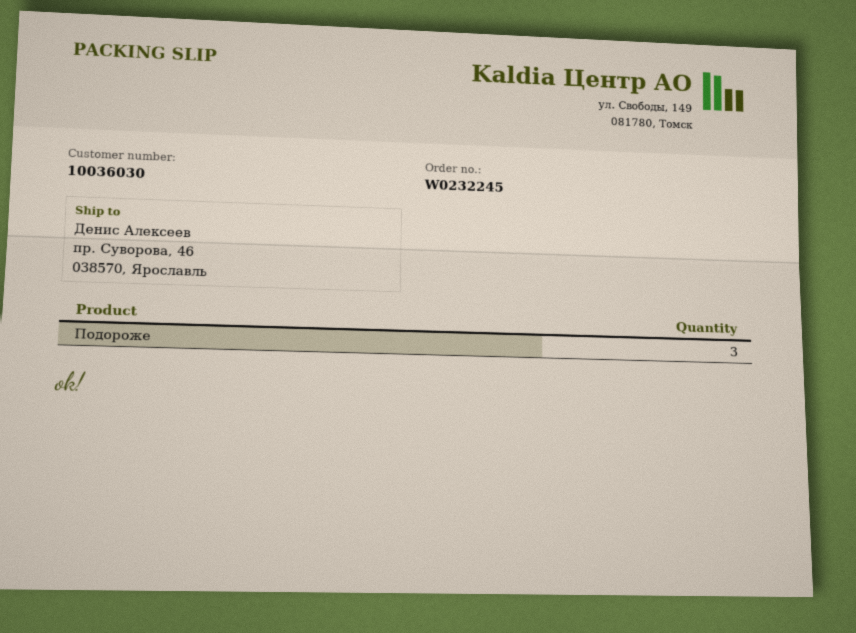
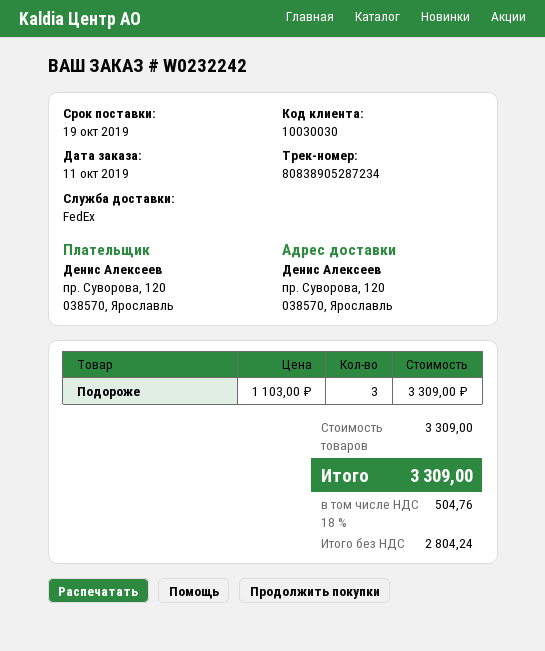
order number: W0232245 -> W0232242
customer number: 10036030 -> 10030030
ship to: пр. Суворова, 46, 038570, Ярославль -> пр. Суворова, 120, 038570, Ярославль

